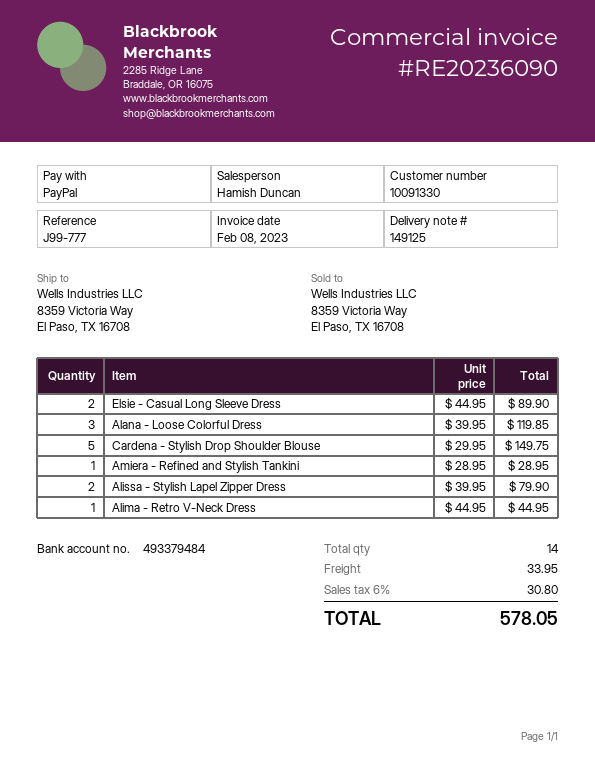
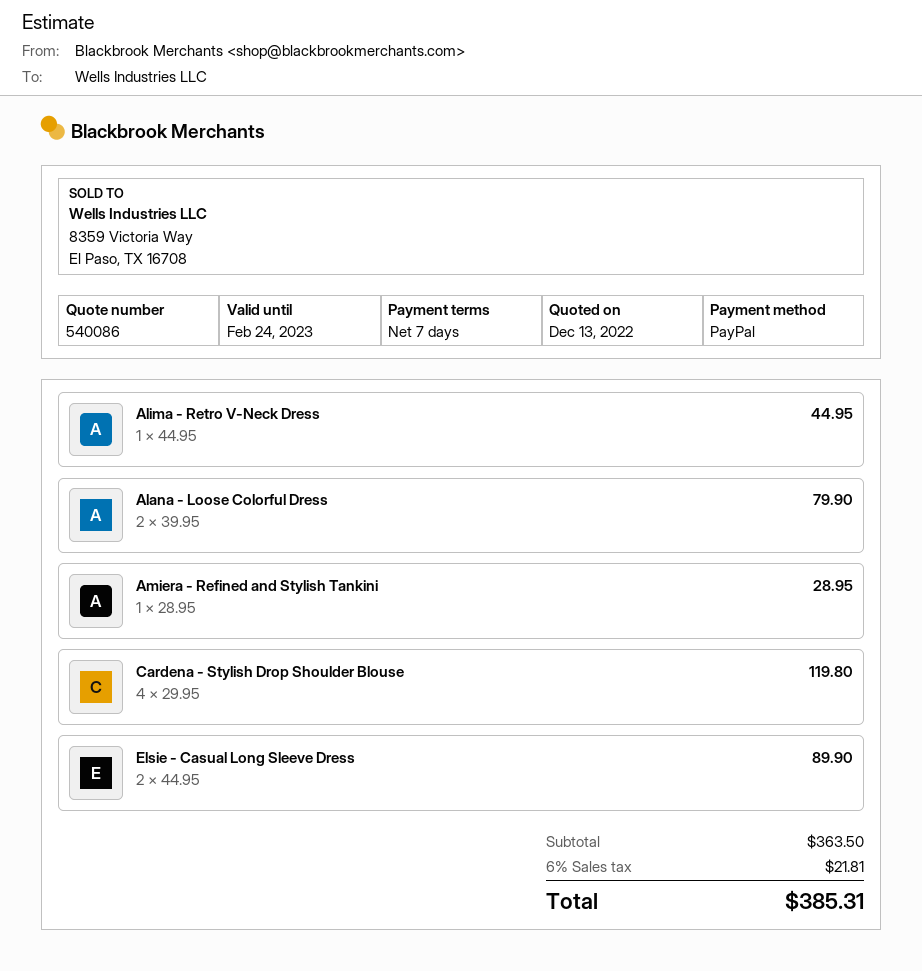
Alana - Loose Colorful Dress: 3 x 39.95 = 119.85 -> 2 x 39.95 = 79.90
Cardena - Stylish Drop Shoulder Blouse: 5 x 29.95 = 149.75 -> 4 x 29.95 = 119.80
Alissa - Stylish Lapel Zipper Dress: 2 x 39.95 = 79.90 -> none
shipping: 33.95 -> none
tax: 6% = 30.80 -> 6% = 21.81
total: 578.05 -> 385.31

